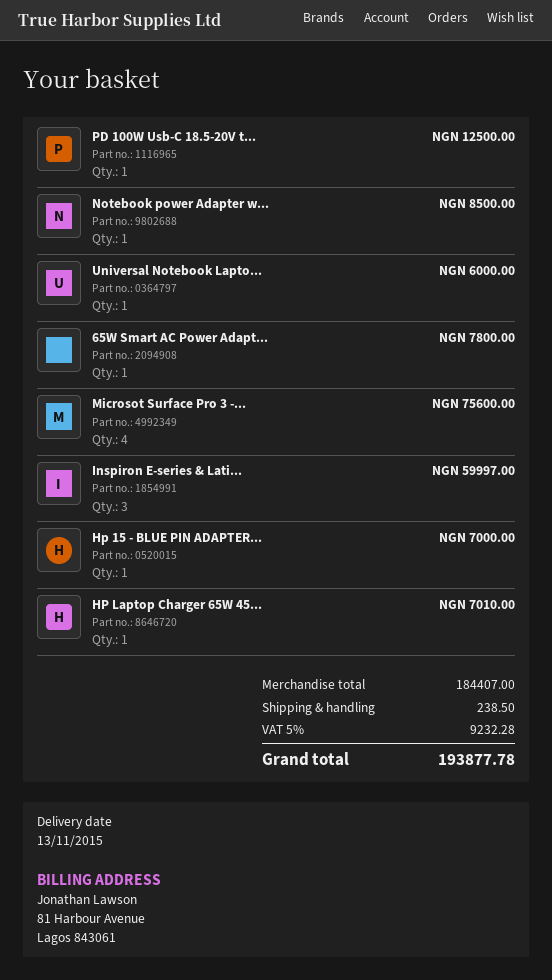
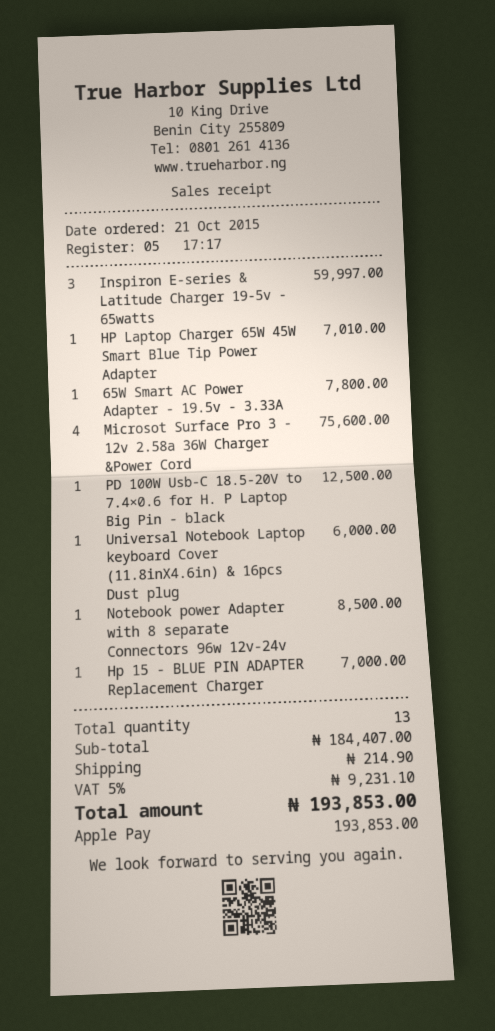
shipping: 238.50 -> 214.90
tax: 5% = 9232.28 -> 5% = 9231.10
total: 193877.78 -> 193853.00

